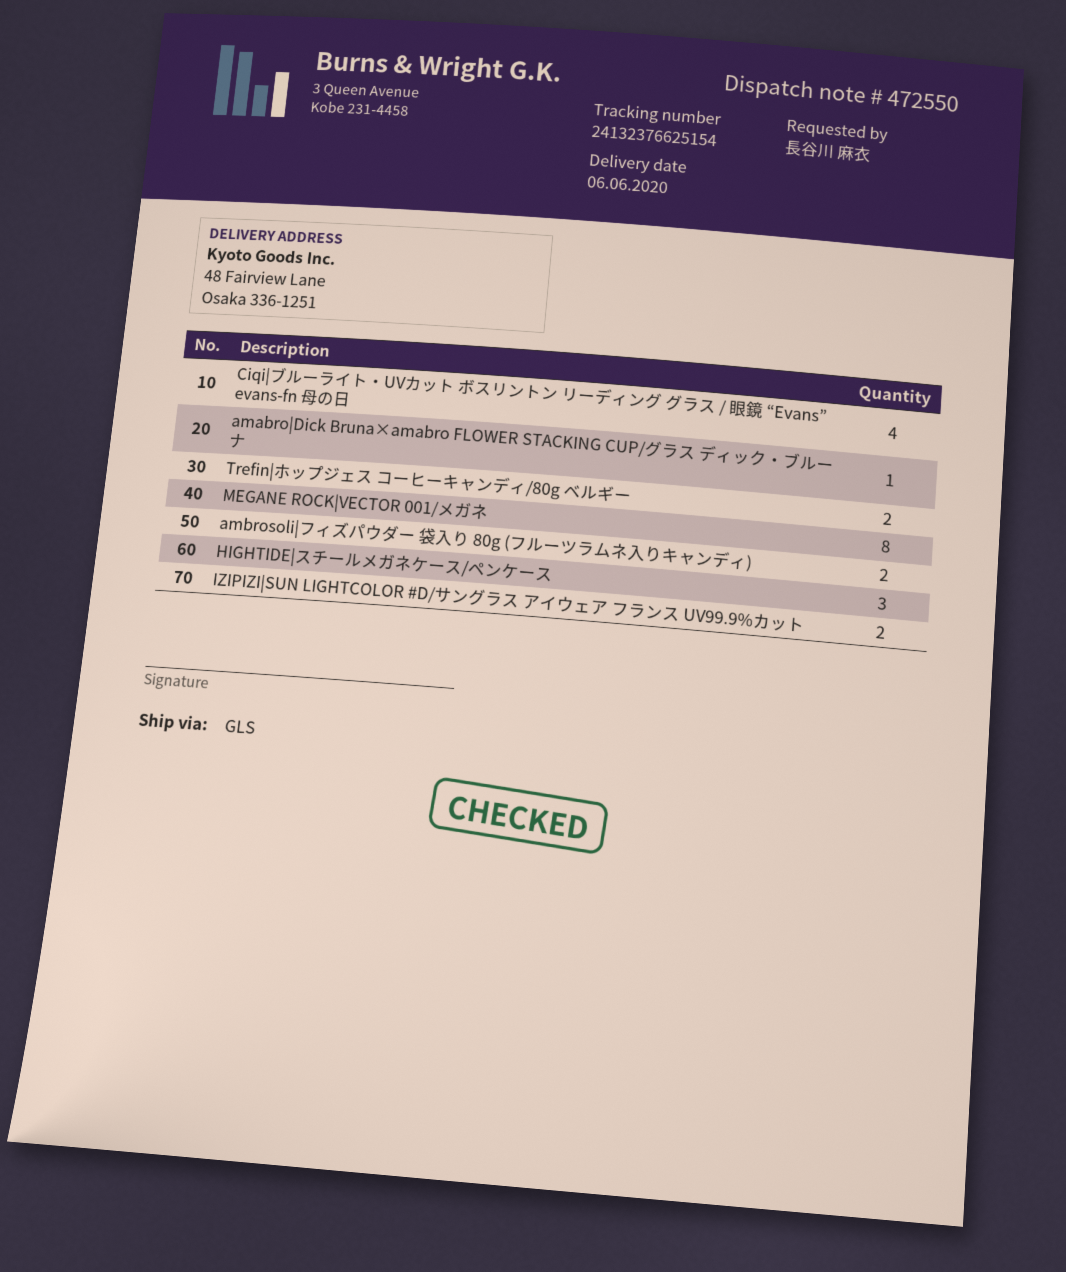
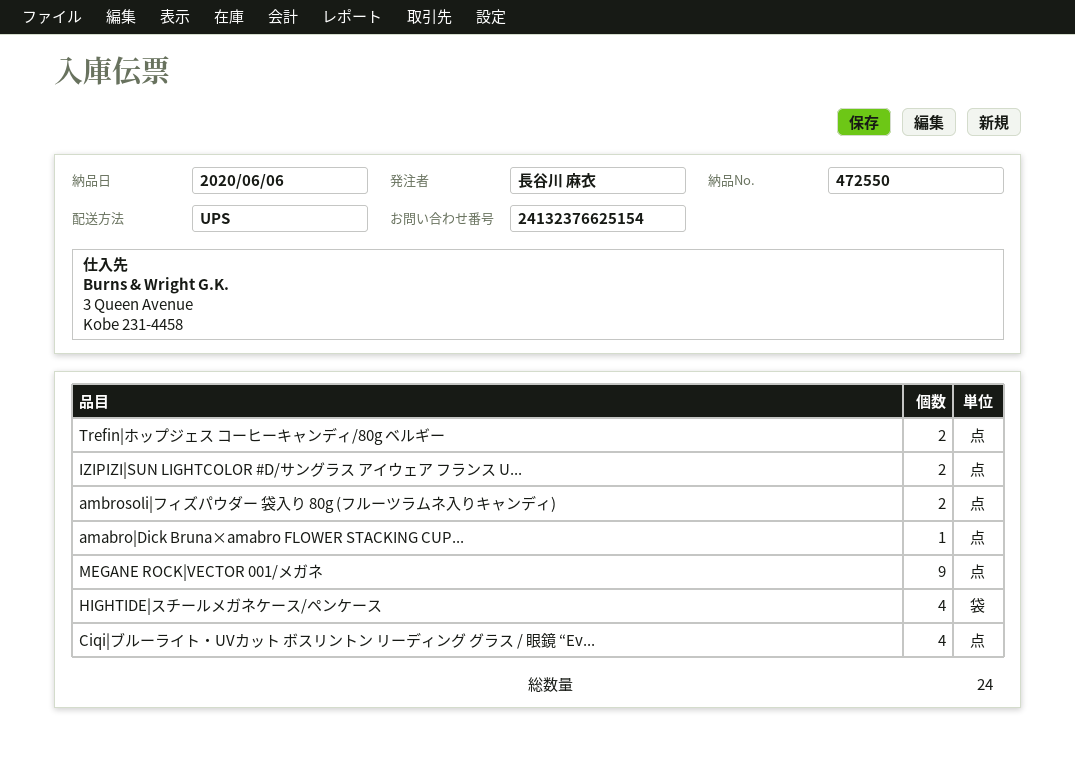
shipping method: GLS -> UPS
MEGANE ROCK|VECTOR 001/メガネ: 8 -> 9
HIGHTIDE|スチールメガネケース/ペンケース: 3 -> 4

